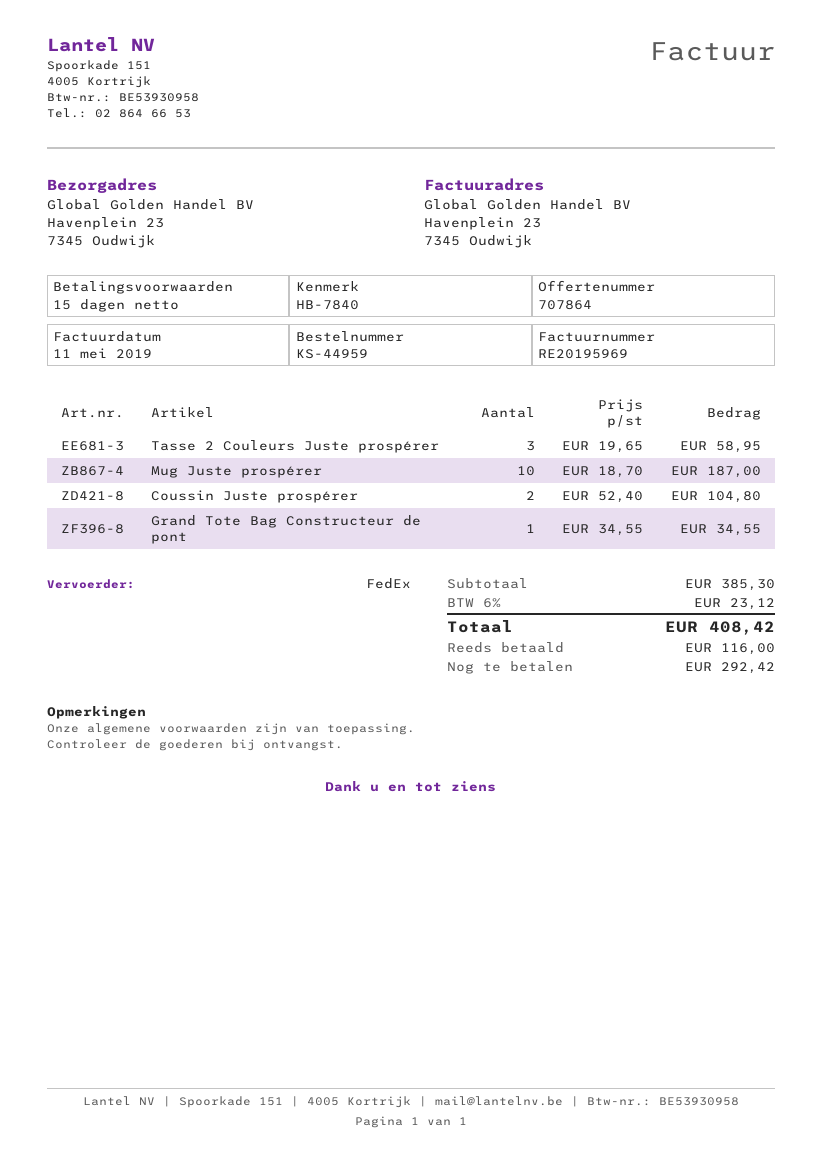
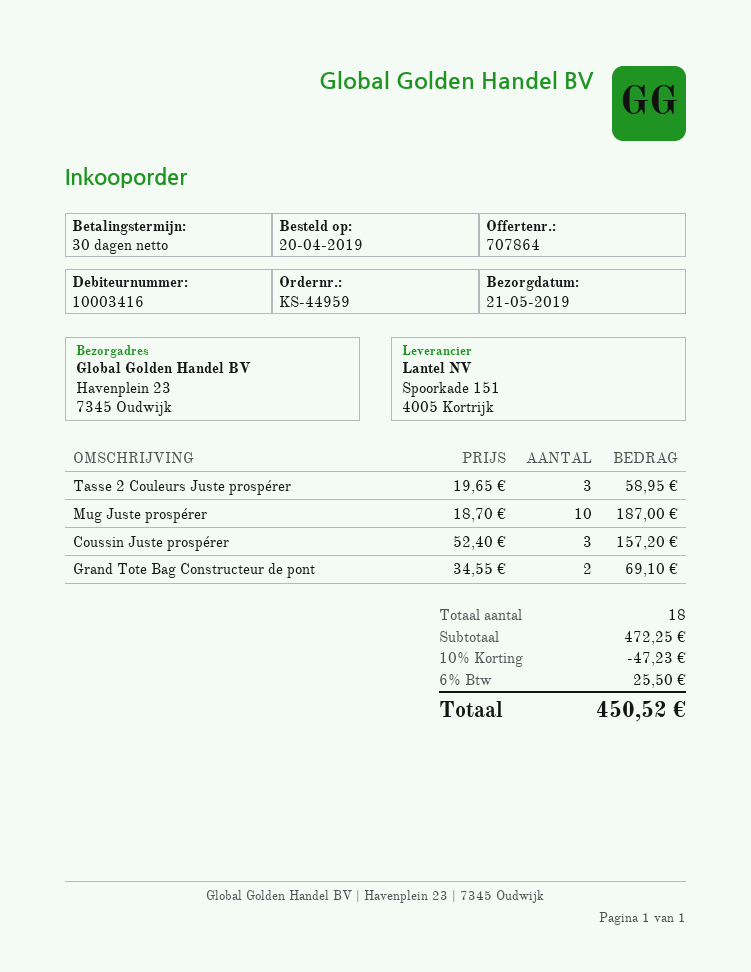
payment terms: 15 days -> 30 days
Coussin Juste prospérer: 2 x 52.40 = 104.80 -> 3 x 52.40 = 157.20
Grand Tote Bag Constructeur de pont: 1 x 34.55 = 34.55 -> 2 x 34.55 = 69.10
subtotal: 385.30 -> 472.25
discount: none -> 10% = 47.23
tax: 6% = 23.12 -> 6% = 25.50
total: 408.42 -> 450.52

